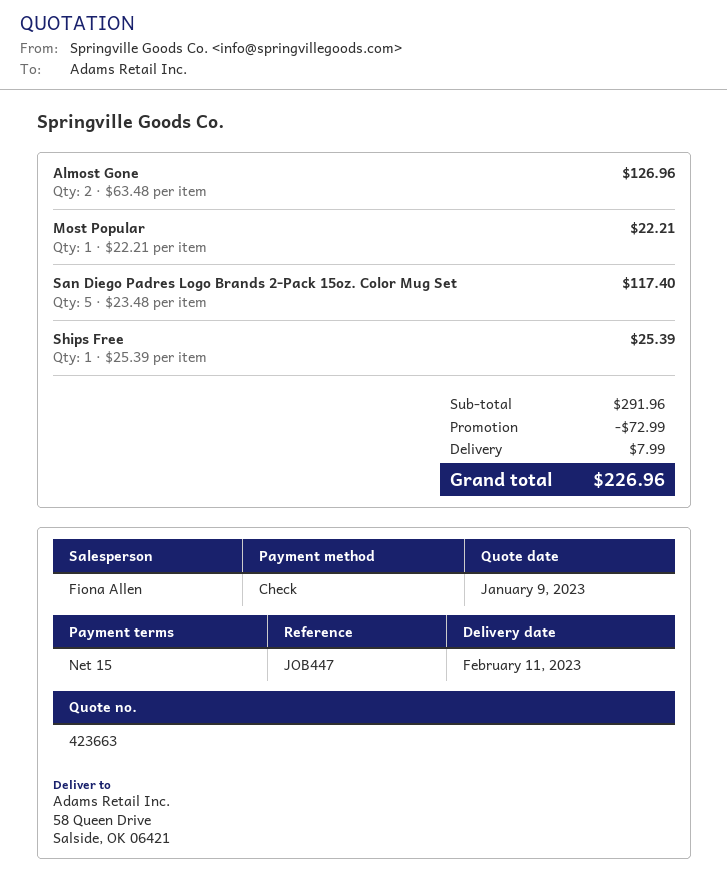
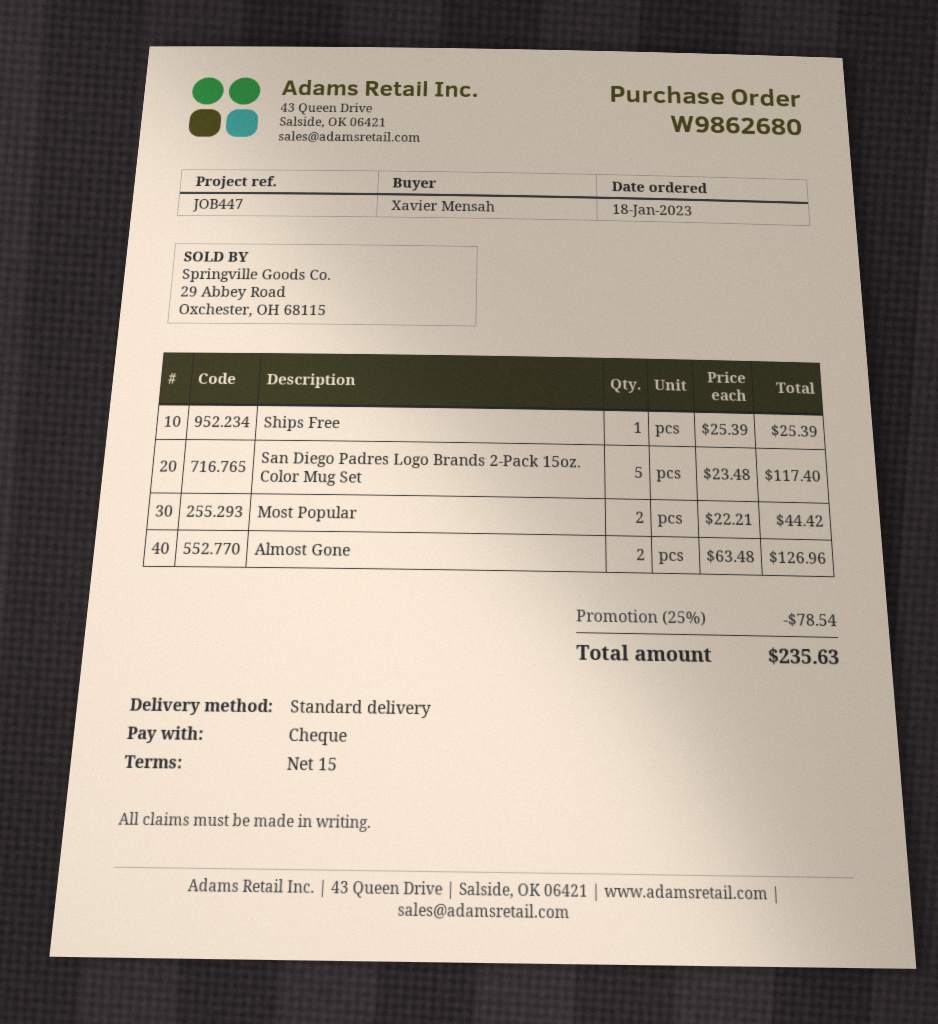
Most Popular: 1 x 22.21 = 22.21 -> 2 x 22.21 = 44.42
discount: 72.99 -> 78.54
shipping: 7.99 -> none
total: 226.96 -> 235.63

